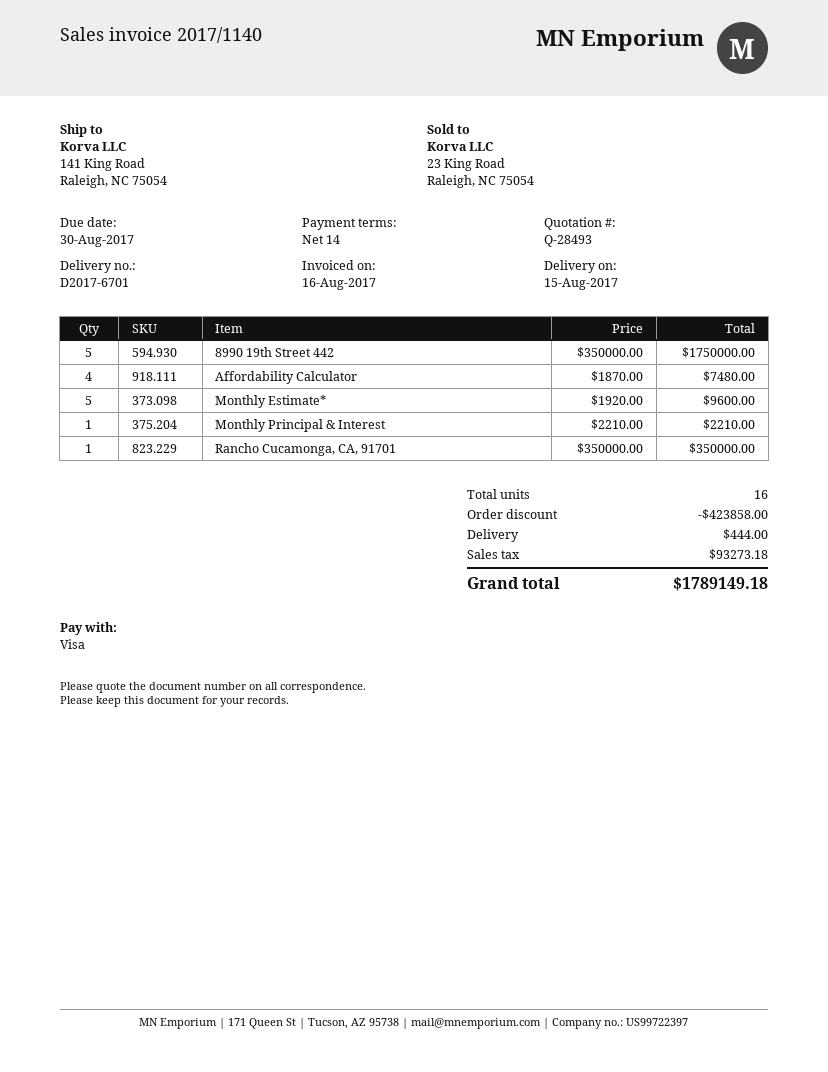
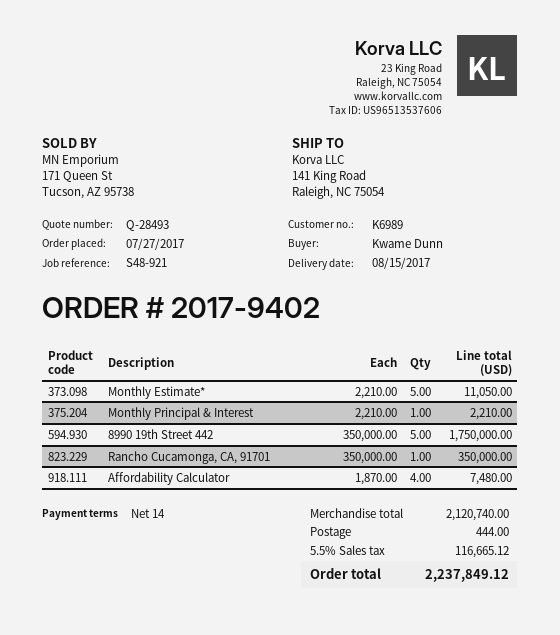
Monthly Estimate*: 5 x 1920.00 = 9600.00 -> 5 x 2210.00 = 11050.00
discount: 423858.00 -> none
tax: 93273.18 -> 116665.12
total: 1789149.18 -> 2237849.12

